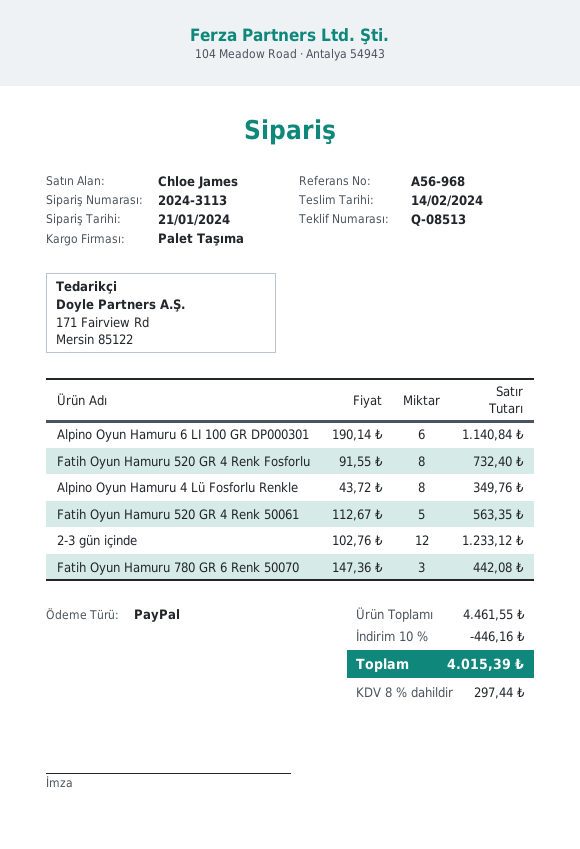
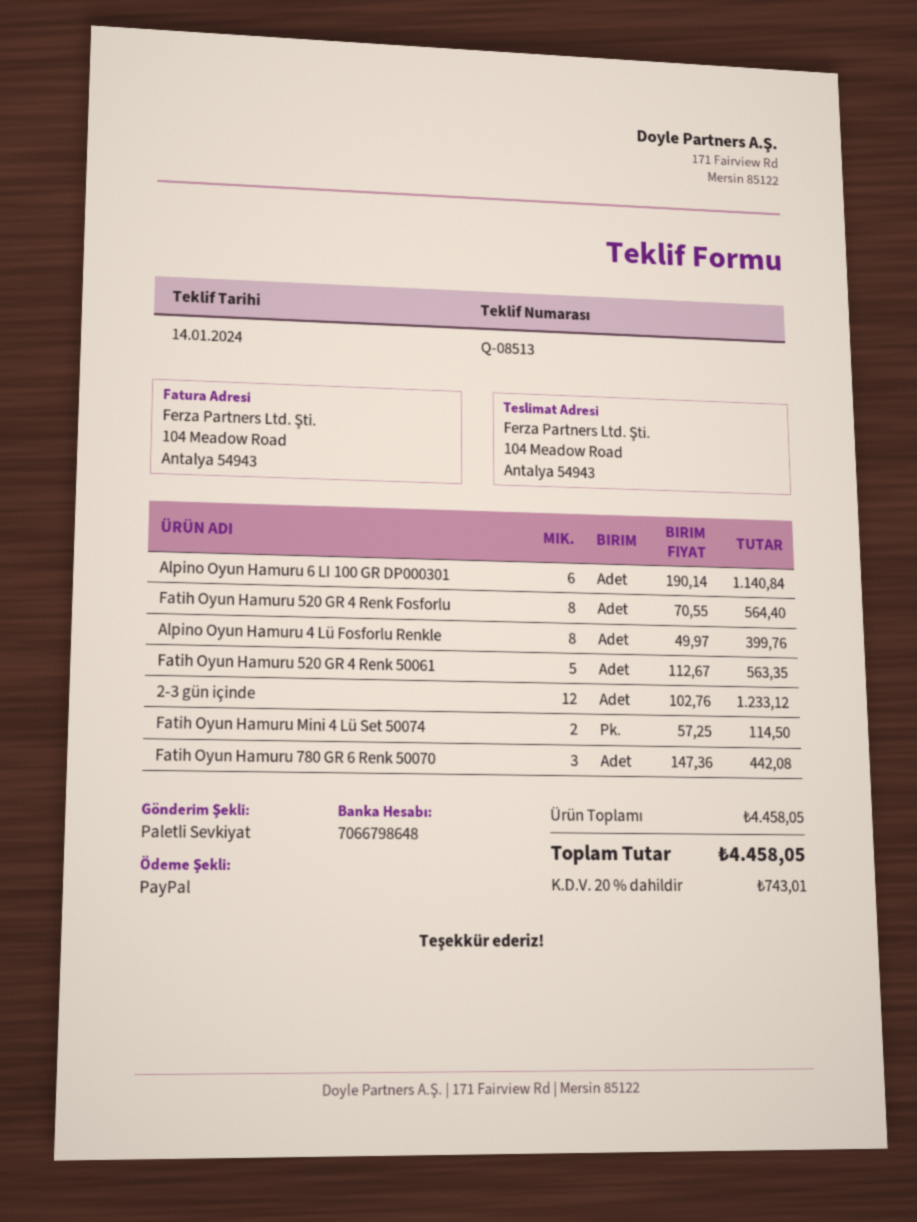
Fatih Oyun Hamuru 520 GR 4 Renk Fosforlu: 8 x 91.55 = 732.40 -> 8 x 70.55 = 564.40
Alpino Oyun Hamuru 4 Lü Fosforlu Renkle: 8 x 43.72 = 349.76 -> 8 x 49.97 = 399.76
Fatih Oyun Hamuru Mini 4 Lü Set 50074: none -> 2 x 57.25 = 114.50
subtotal: 4461.55 -> 4458.05
discount: 10% = 446.16 -> none
tax: 8% = 297.44 -> 20% = 743.01
total: 4015.39 -> 4458.05

